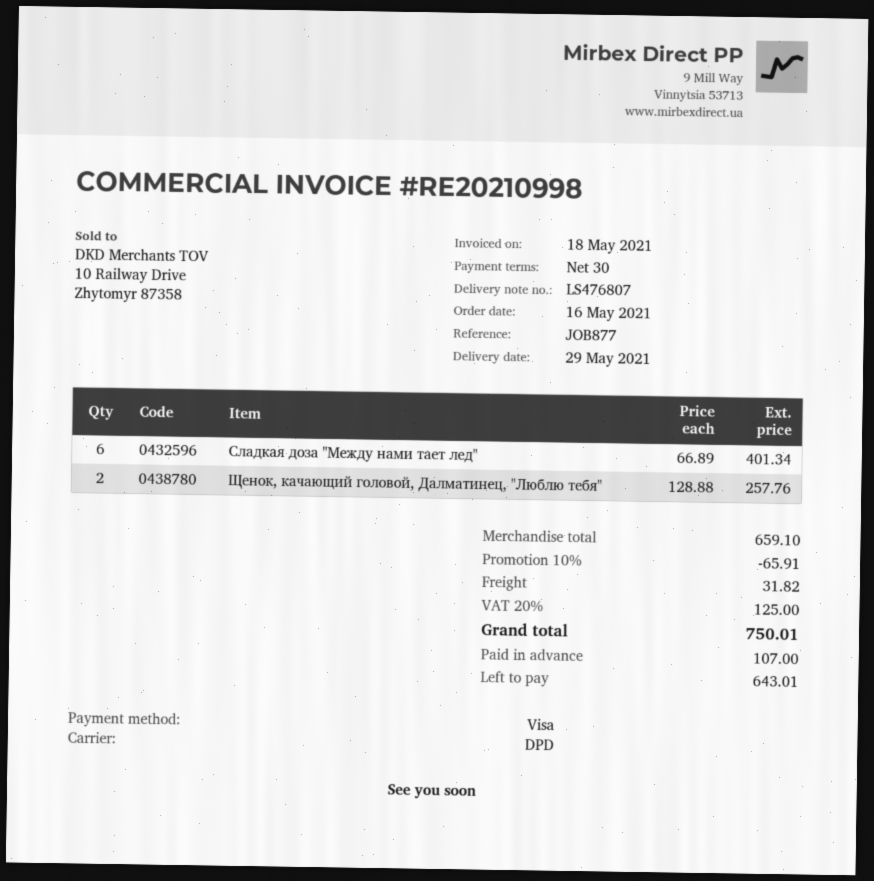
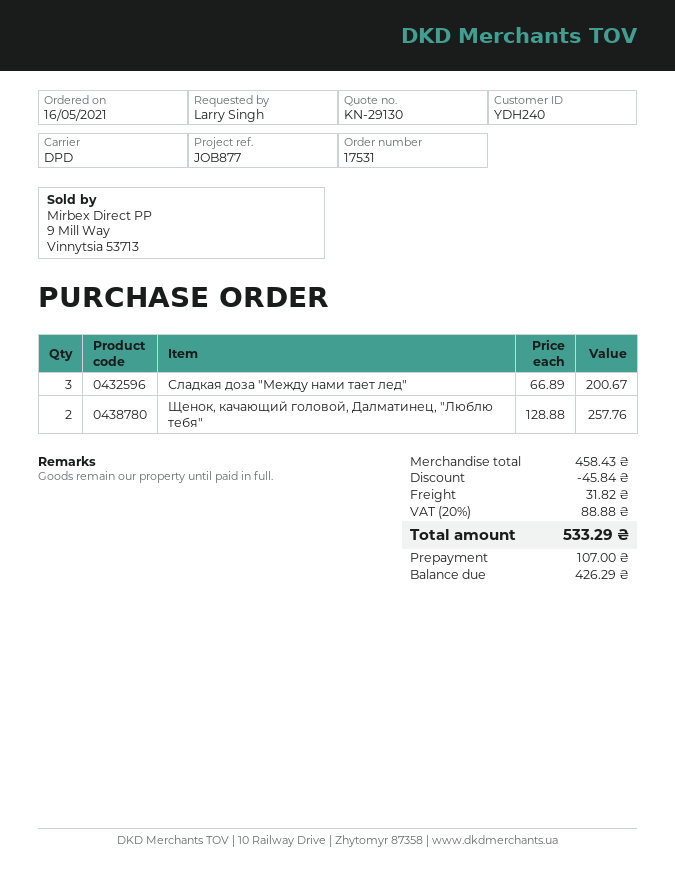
Сладкая доза "Между нами тает лед": 6 x 66.89 = 401.34 -> 3 x 66.89 = 200.67
subtotal: 659.10 -> 458.43
discount: 65.91 -> 45.84
tax: 20% = 125.00 -> 20% = 88.88
total: 750.01 -> 533.29
balance: 643.01 -> 426.29

